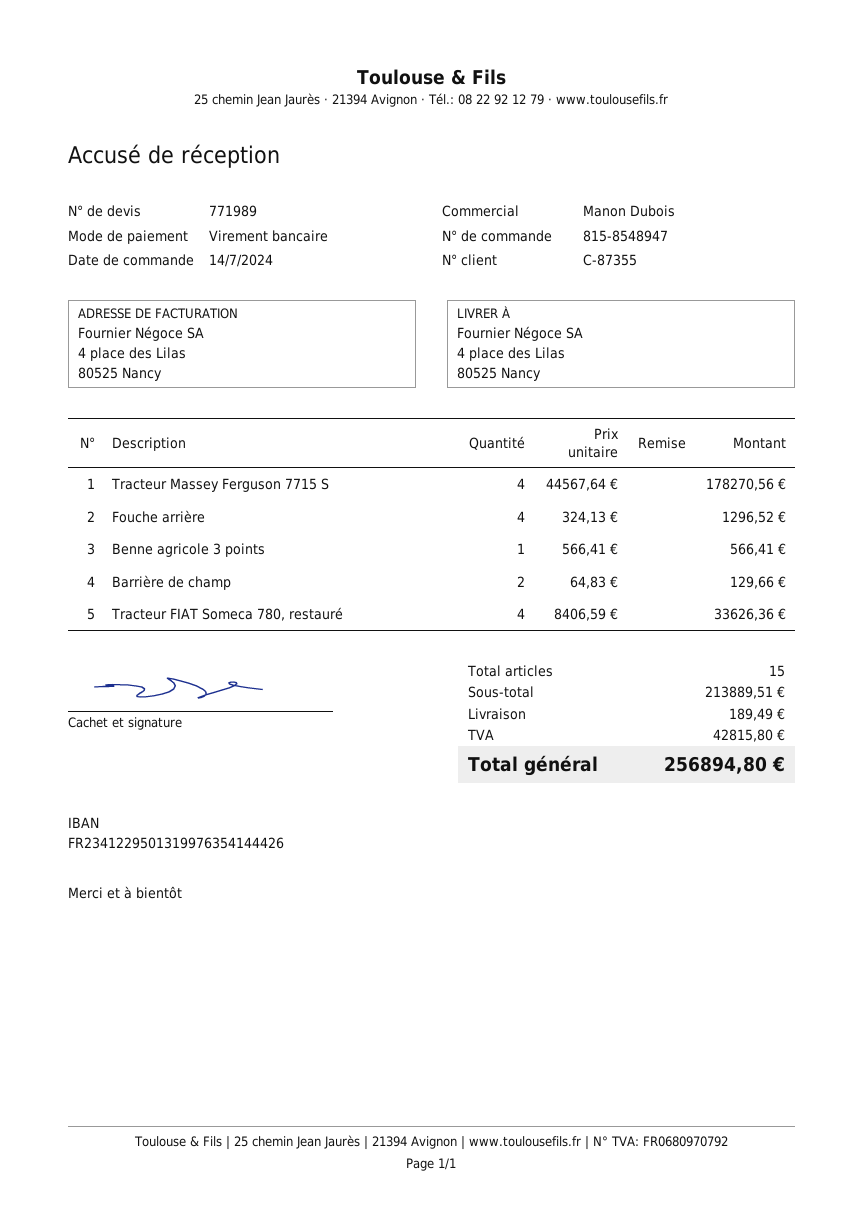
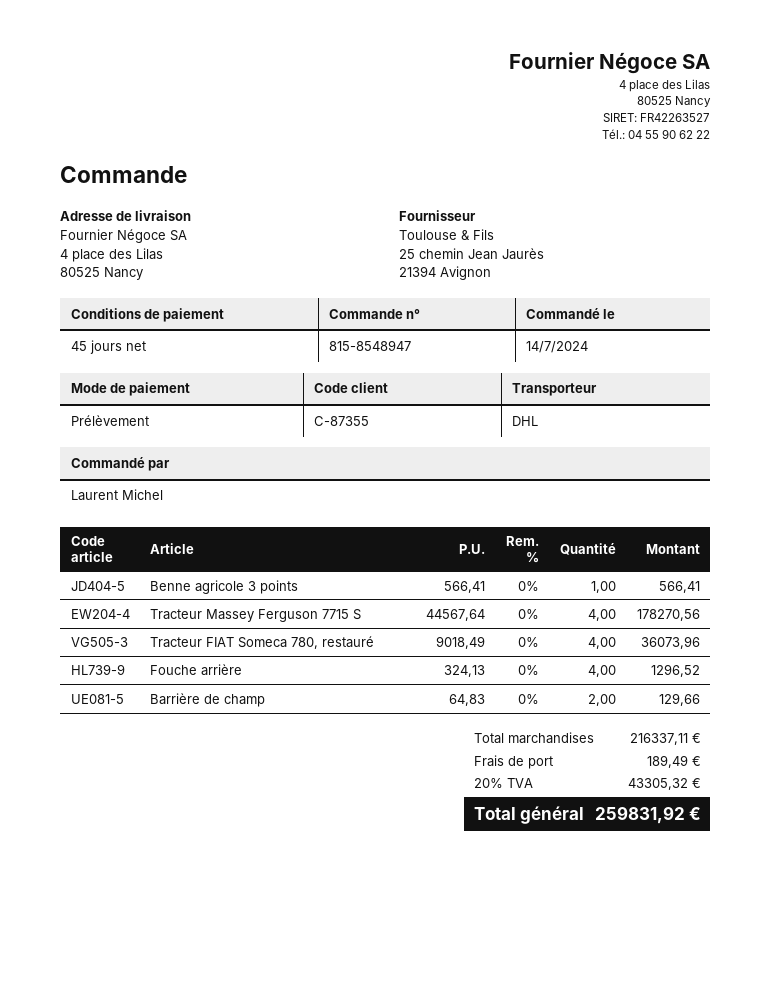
payment method: bank transfer -> direct debit
Tracteur FIAT Someca 780, restauré: 4 x 8406.59 = 33626.36 -> 4 x 9018.49 = 36073.96
subtotal: 213889.51 -> 216337.11
tax: 42815.80 -> 43305.32
total: 256894.80 -> 259831.92

